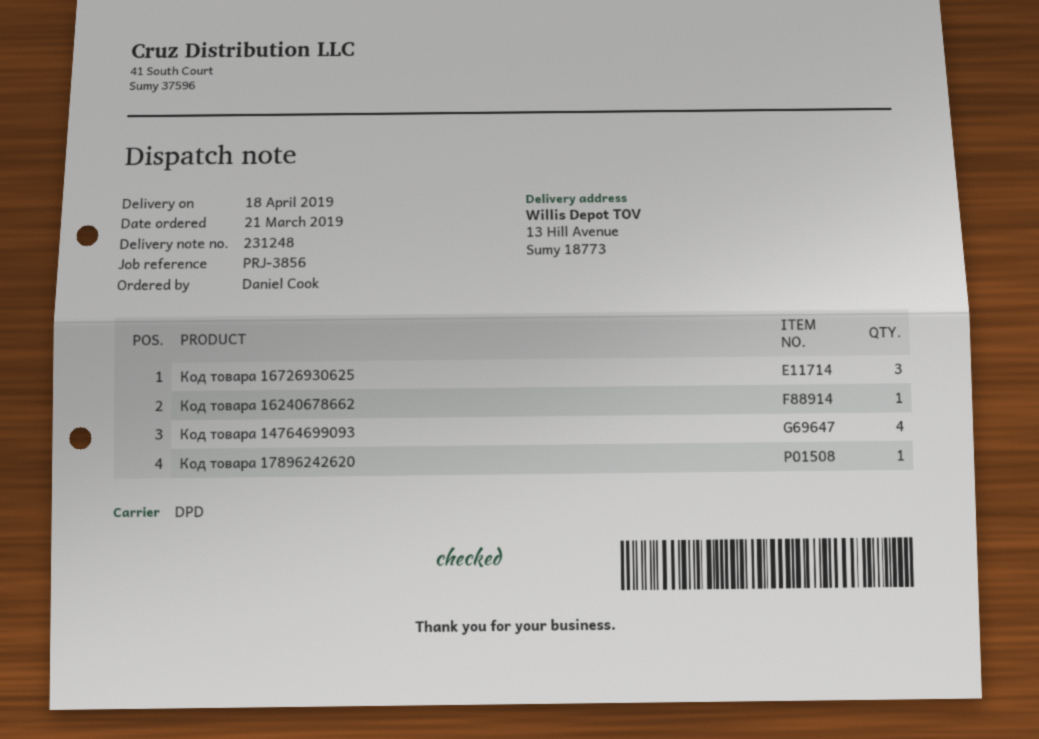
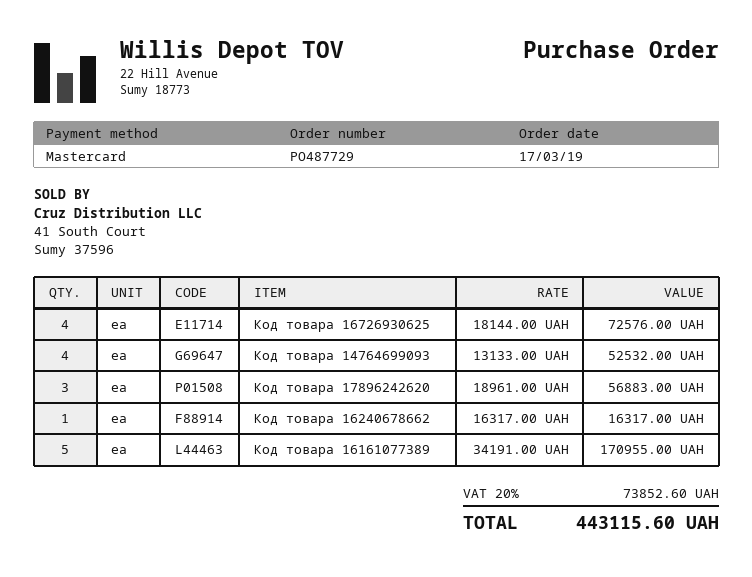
order date: 2019-03-21 -> 2019-03-17
Код товара 16726930625: 3 -> 4
Код товара 17896242620: 1 -> 3
Код товара 16161077389: none -> 5

